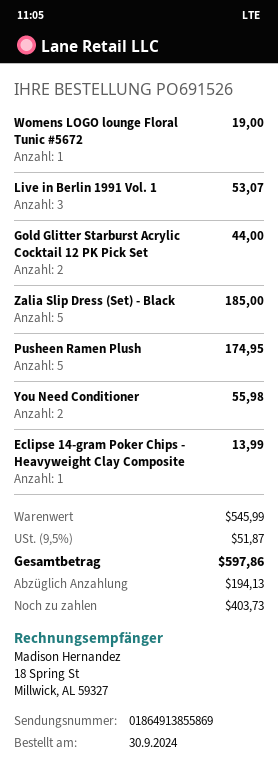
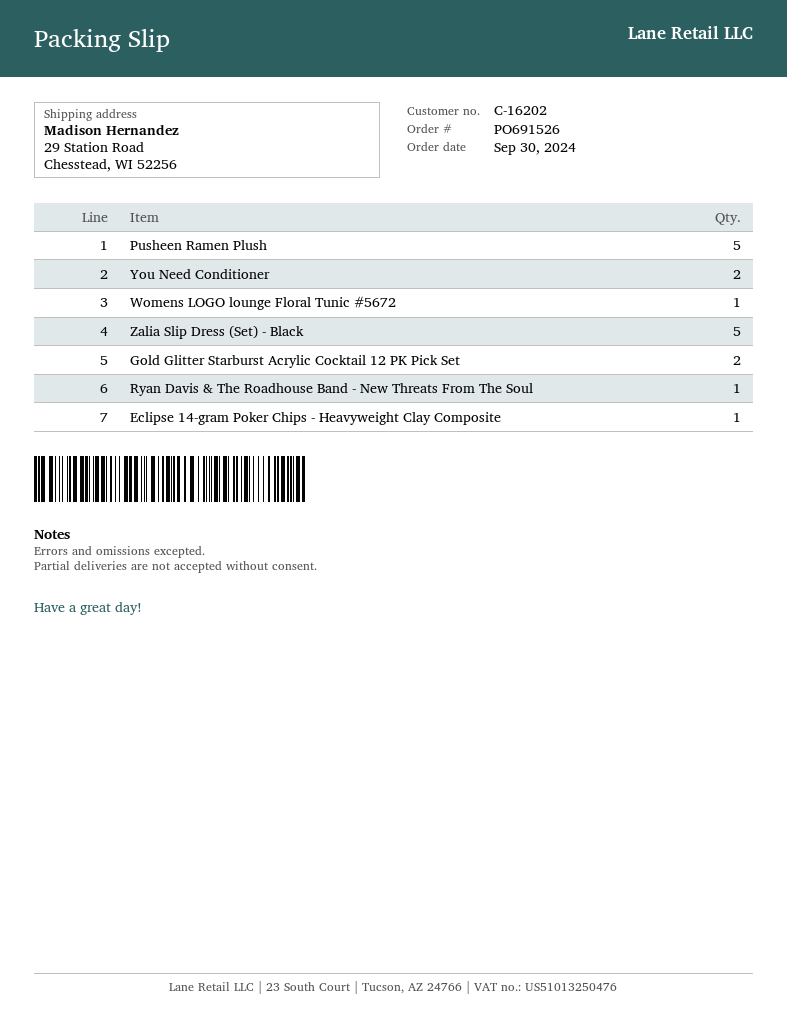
Live in Berlin 1991 Vol. 1: 3 -> none
Ryan Davis & The Roadhouse Band - New Threats From The Soul: none -> 1

